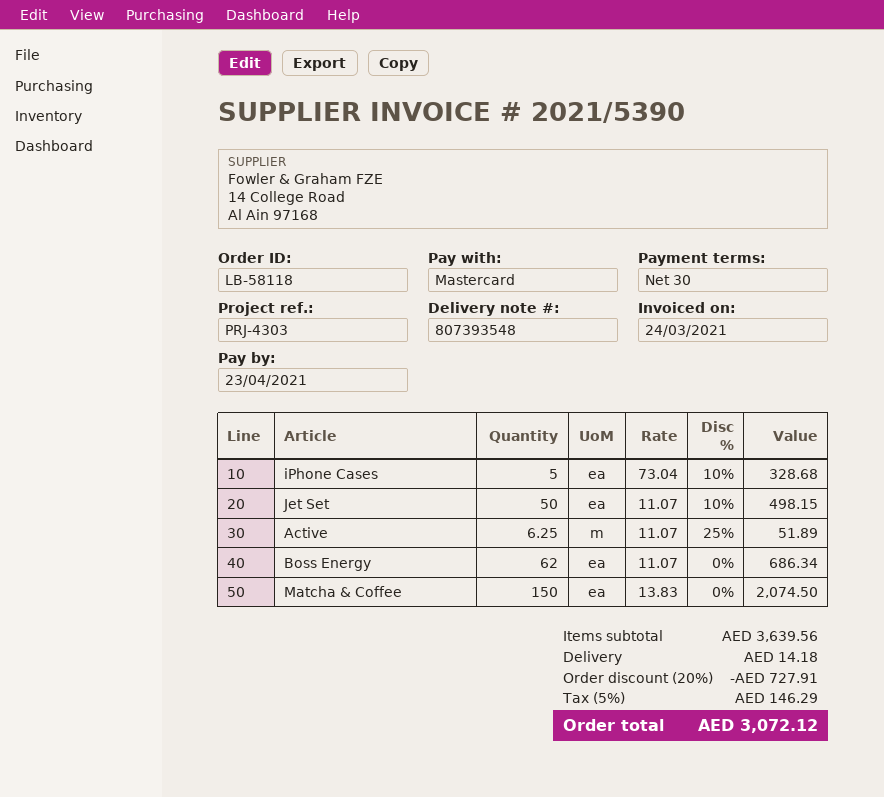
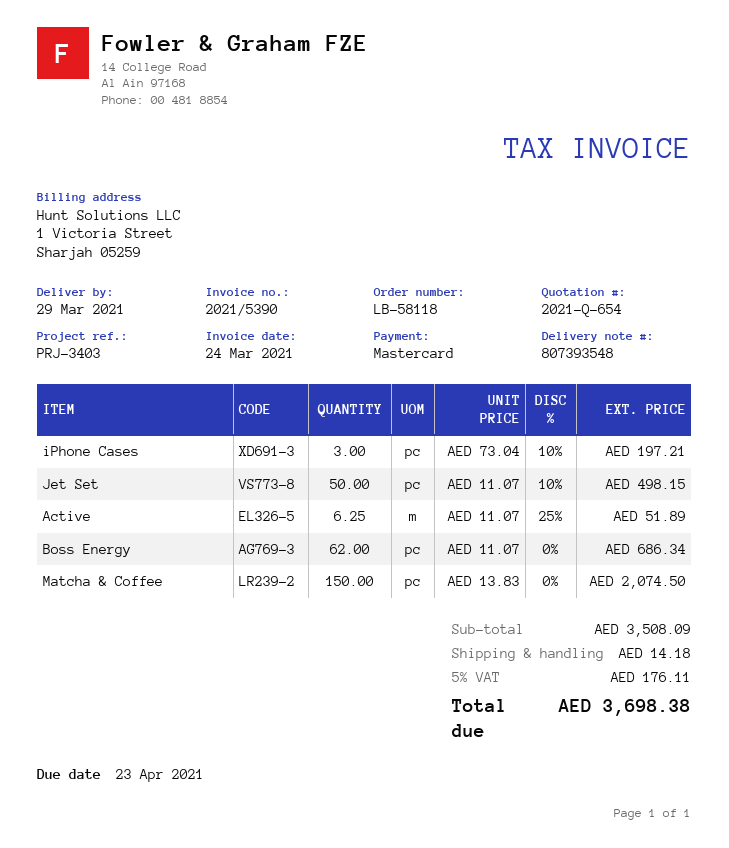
reference: PRJ-4303 -> PRJ-3403
iPhone Cases: 5 x 73.04 - 10% = 328.68 -> 3 x 73.04 - 10% = 197.21
subtotal: 3639.56 -> 3508.09
discount: 20% = 727.91 -> none
tax: 5% = 146.29 -> 5% = 176.11
total: 3072.12 -> 3698.38

